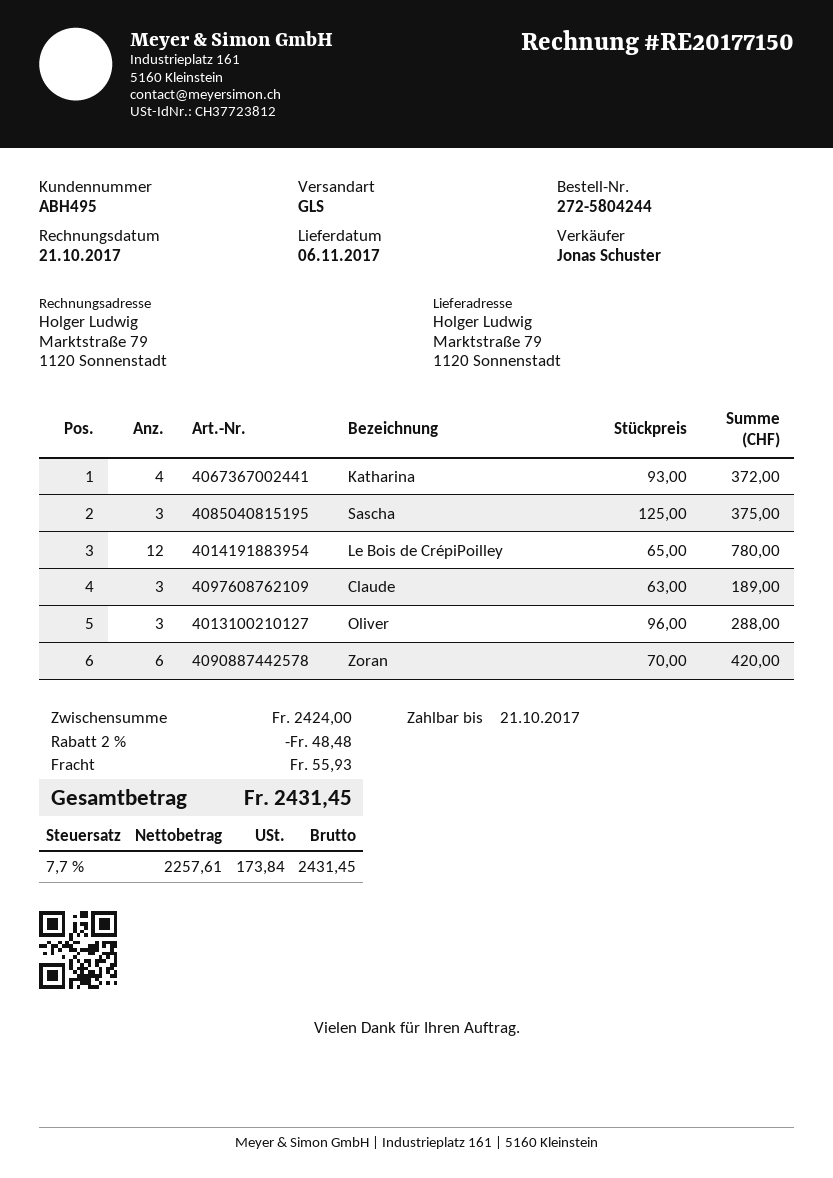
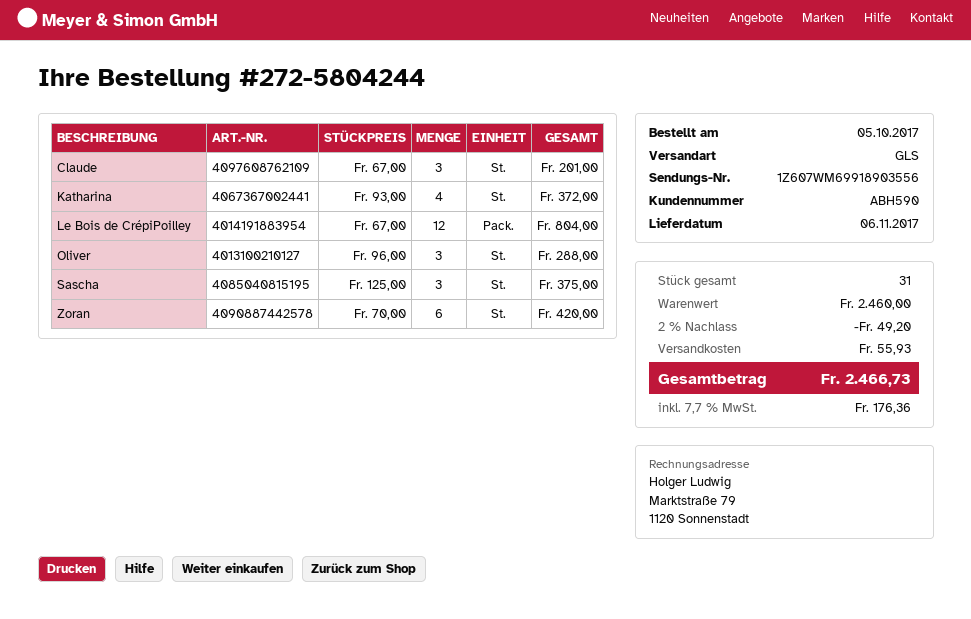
customer number: ABH495 -> ABH590
Le Bois de CrépiPoilley: 12 x 65.00 = 780.00 -> 12 x 67.00 = 804.00
Claude: 3 x 63.00 = 189.00 -> 3 x 67.00 = 201.00
subtotal: 2424.00 -> 2460.00
discount: 2% = 48.48 -> 2% = 49.20
tax: 7.7% = 173.84 -> 7.7% = 176.36
total: 2431.45 -> 2466.73

